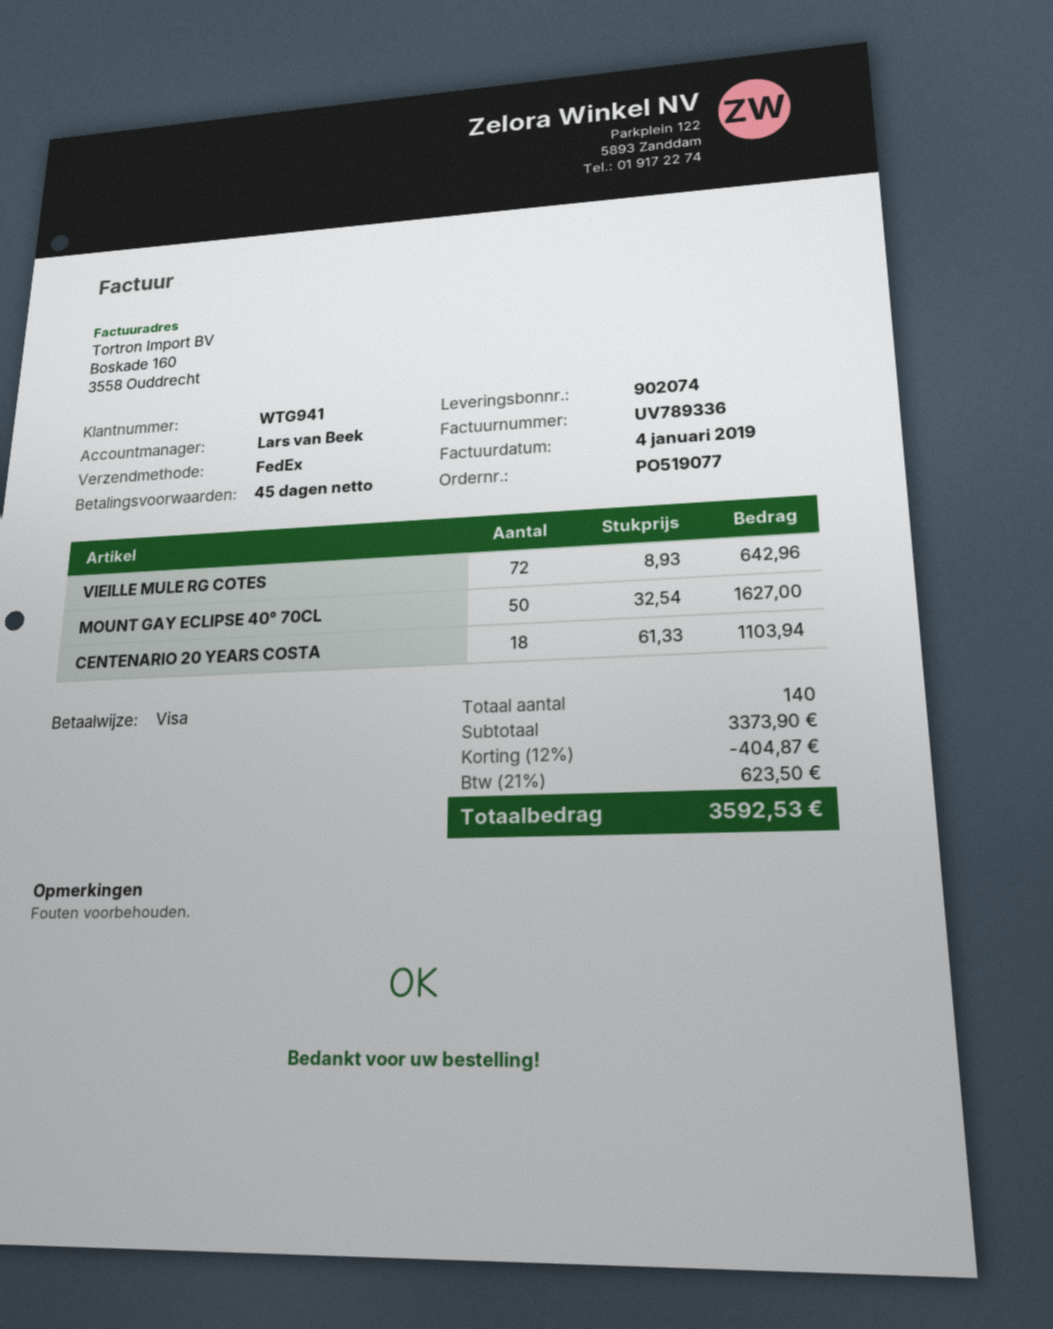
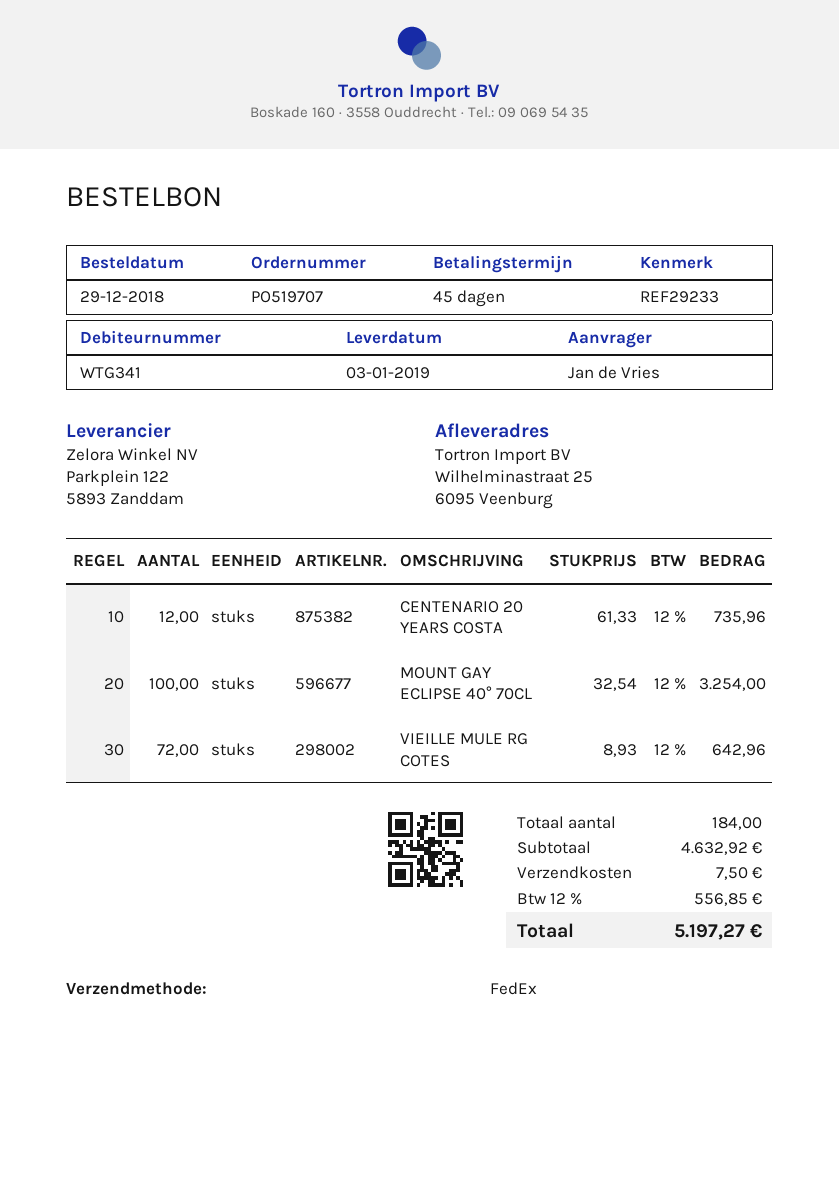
order number: PO519077 -> PO519707
customer number: WTG941 -> WTG341
MOUNT GAY ECLIPSE 40° 70CL: 50 x 32.54 = 1627.00 -> 100 x 32.54 = 3254.00
CENTENARIO 20 YEARS COSTA: 18 x 61.33 = 1103.94 -> 12 x 61.33 = 735.96
total quantity: 140 -> 184
subtotal: 3373.90 -> 4632.92
discount: 12% = 404.87 -> none
shipping: none -> 7.50
tax: 21% = 623.50 -> 12% = 556.85
total: 3592.53 -> 5197.27

